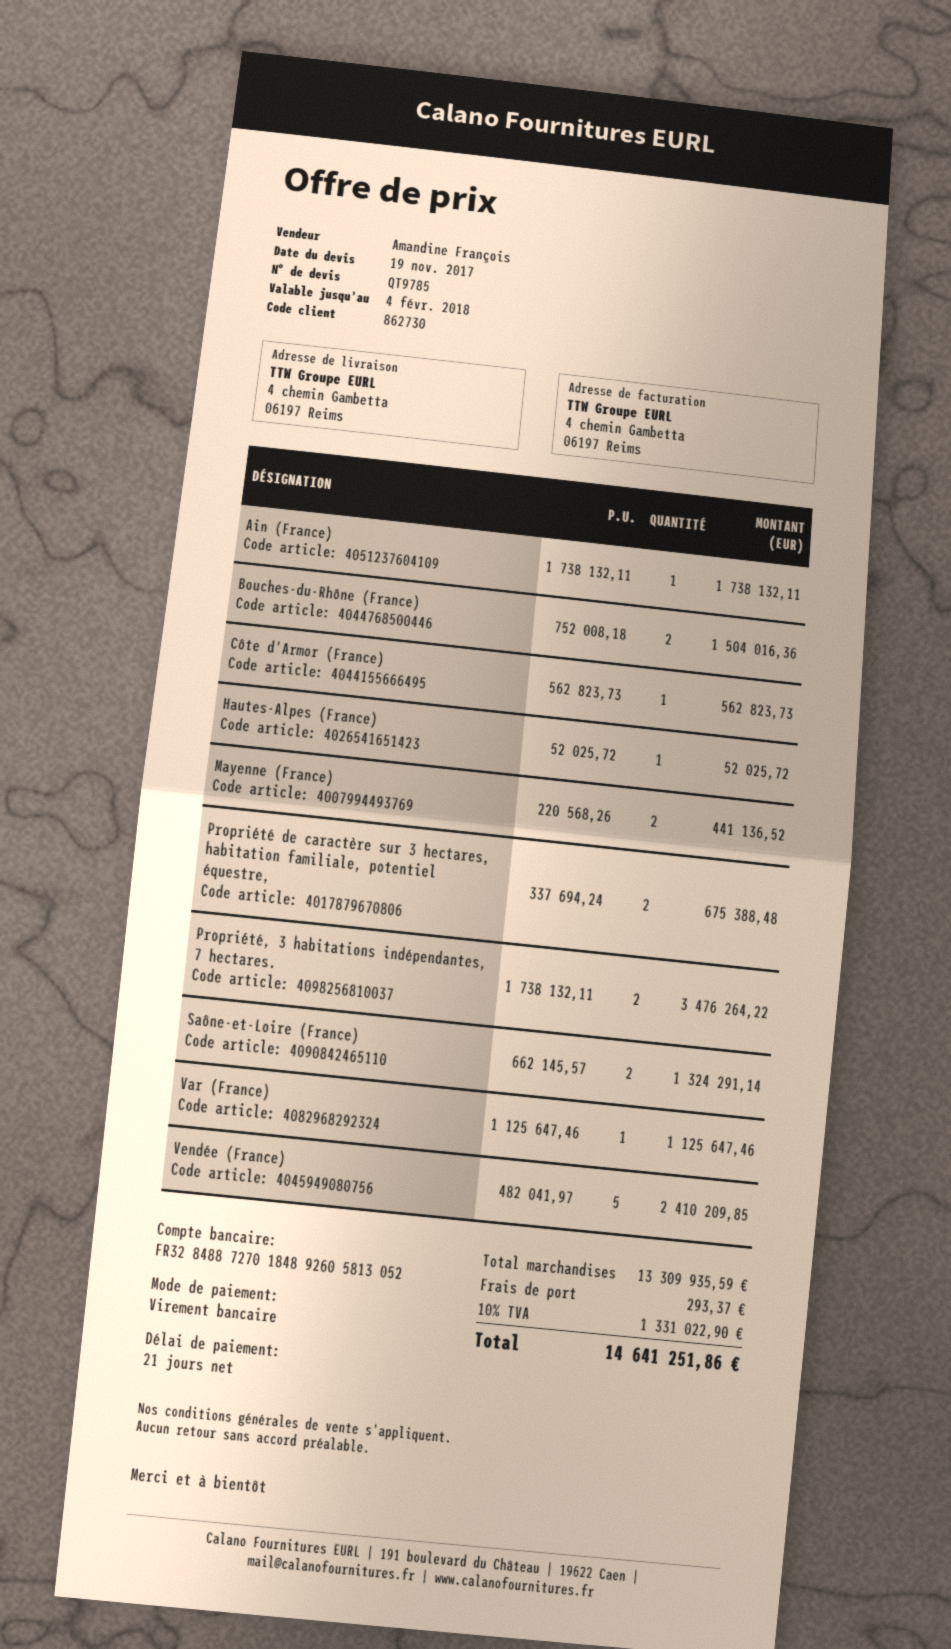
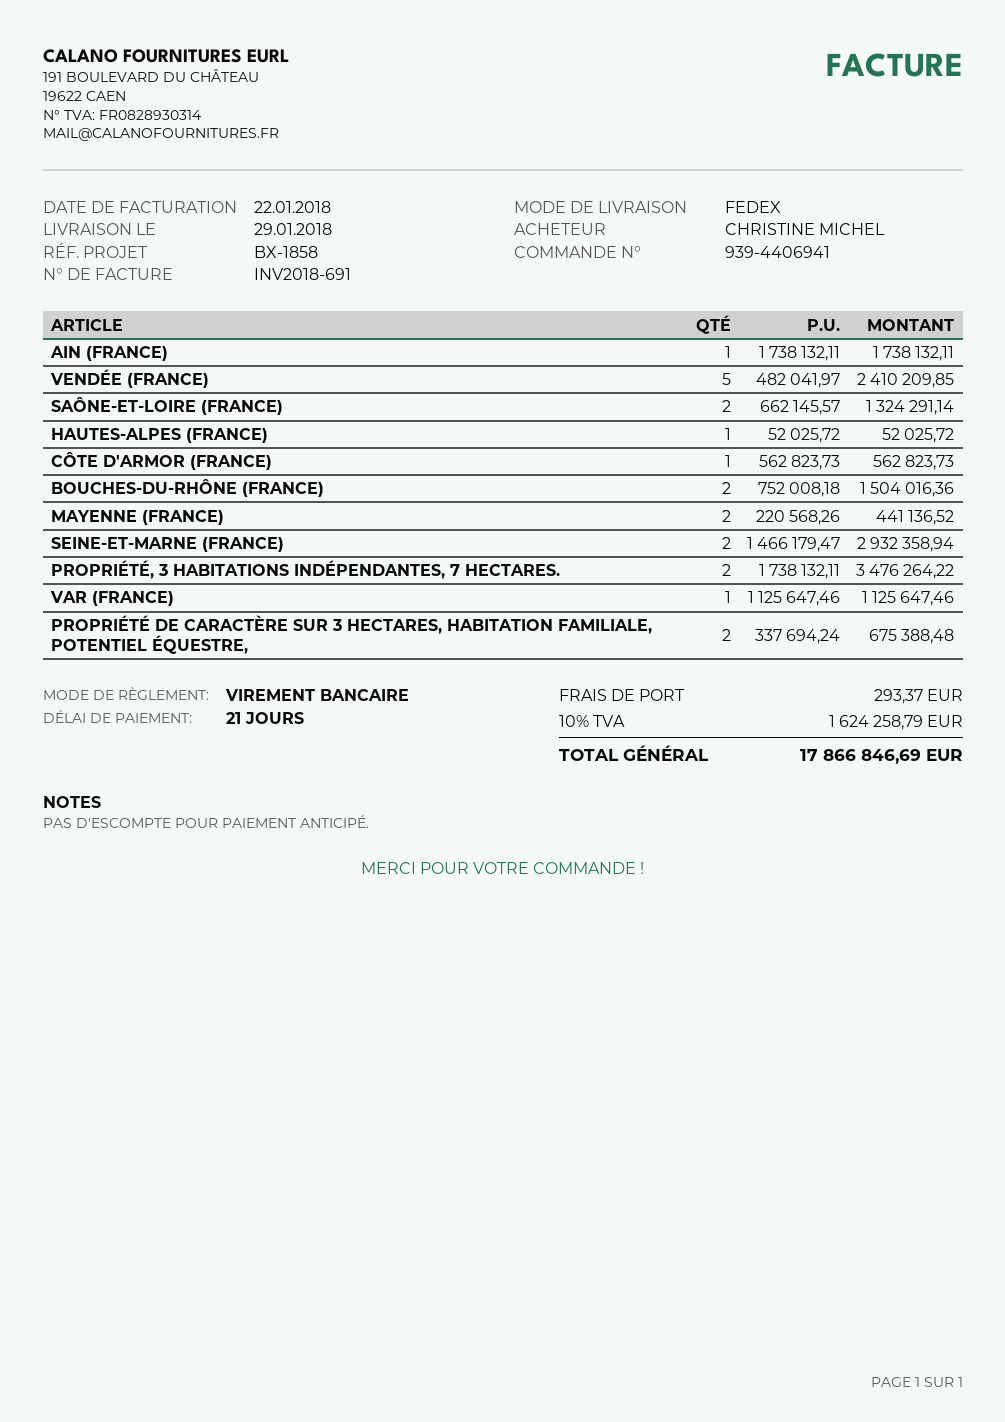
SEINE-ET-MARNE (FRANCE): none -> 2 x 1466179.47 = 2932358.94
tax: 10% = 1331022.90 -> 10% = 1624258.79
total: 14641251.86 -> 17866846.69

